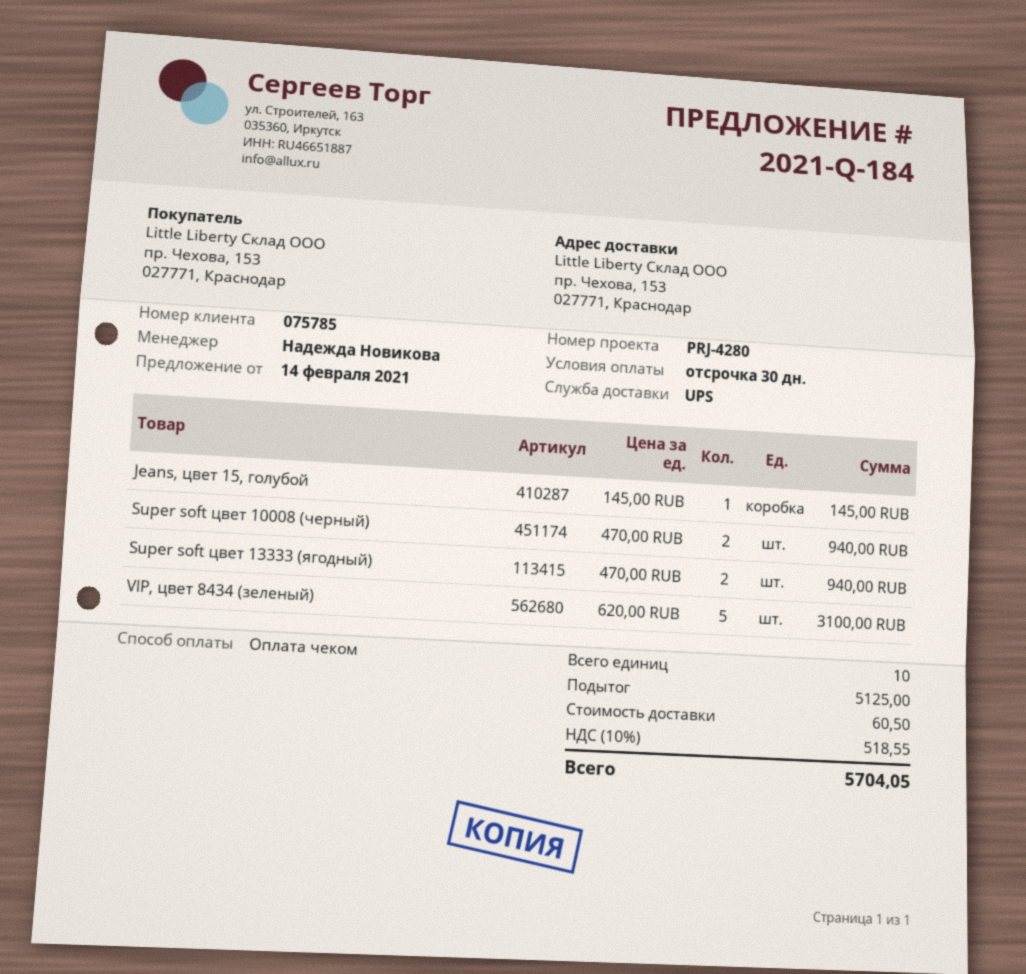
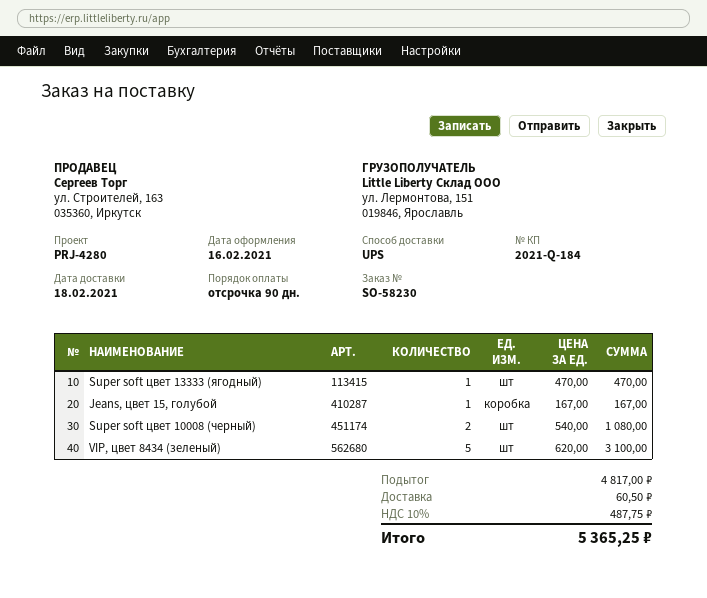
payment terms: 30 days -> 90 days
ship to: пр. Чехова, 153, 027771, Краснодар -> ул. Лермонтова, 151, 019846, Ярославль
Jeans, цвет 15, голубой: 1 x 145.00 = 145.00 -> 1 x 167.00 = 167.00
Super soft цвет 10008 (черный): 2 x 470.00 = 940.00 -> 2 x 540.00 = 1080.00
Super soft цвет 13333 (ягодный): 2 x 470.00 = 940.00 -> 1 x 470.00 = 470.00
subtotal: 5125.00 -> 4817.00
tax: 10% = 518.55 -> 10% = 487.75
total: 5704.05 -> 5365.25

